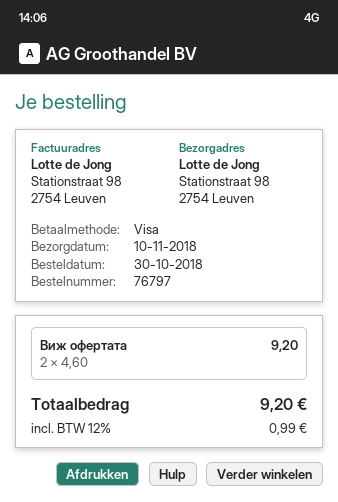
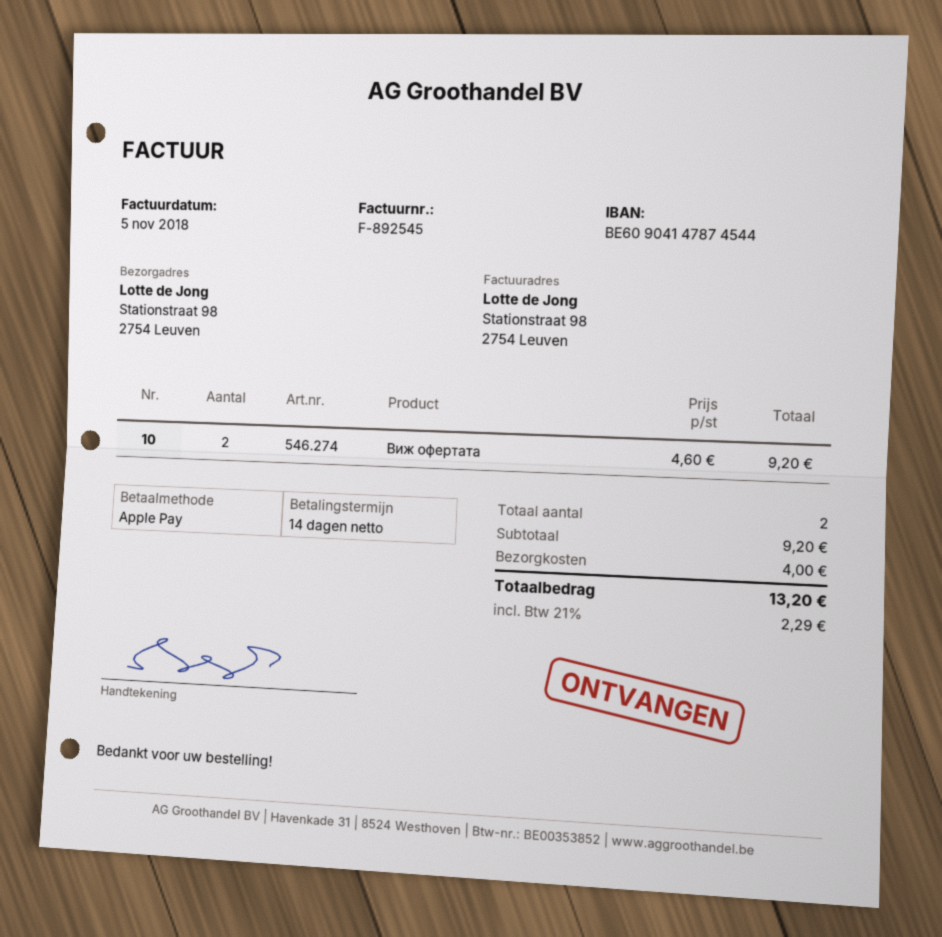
payment method: Visa -> Apple Pay
shipping: none -> 4.00
tax: 12% = 0.99 -> 21% = 2.29
total: 9.20 -> 13.20

